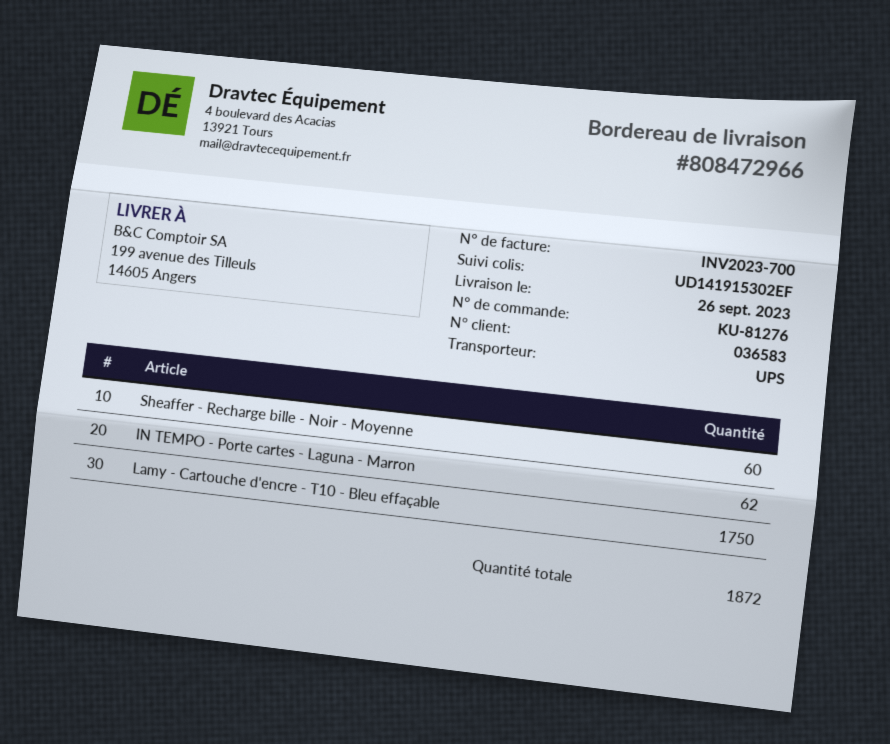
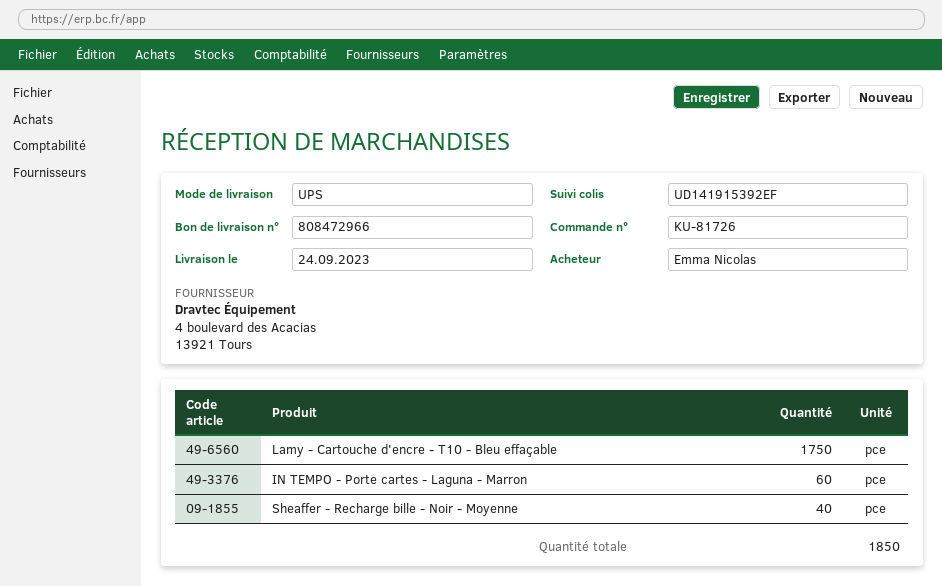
order number: KU-81276 -> KU-81726
delivery date: 2023-09-26 -> 2023-09-24
tracking number: UD141915302EF -> UD141915392EF
Sheaffer - Recharge bille - Noir - Moyenne: 60 -> 40
IN TEMPO - Porte cartes - Laguna - Marron: 62 -> 60
total quantity: 1872 -> 1850

